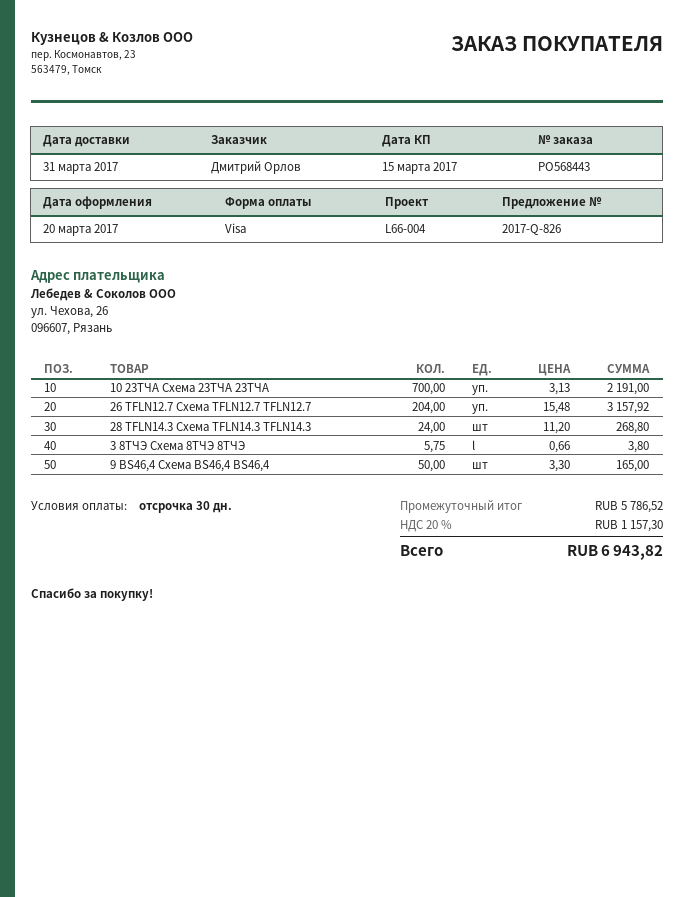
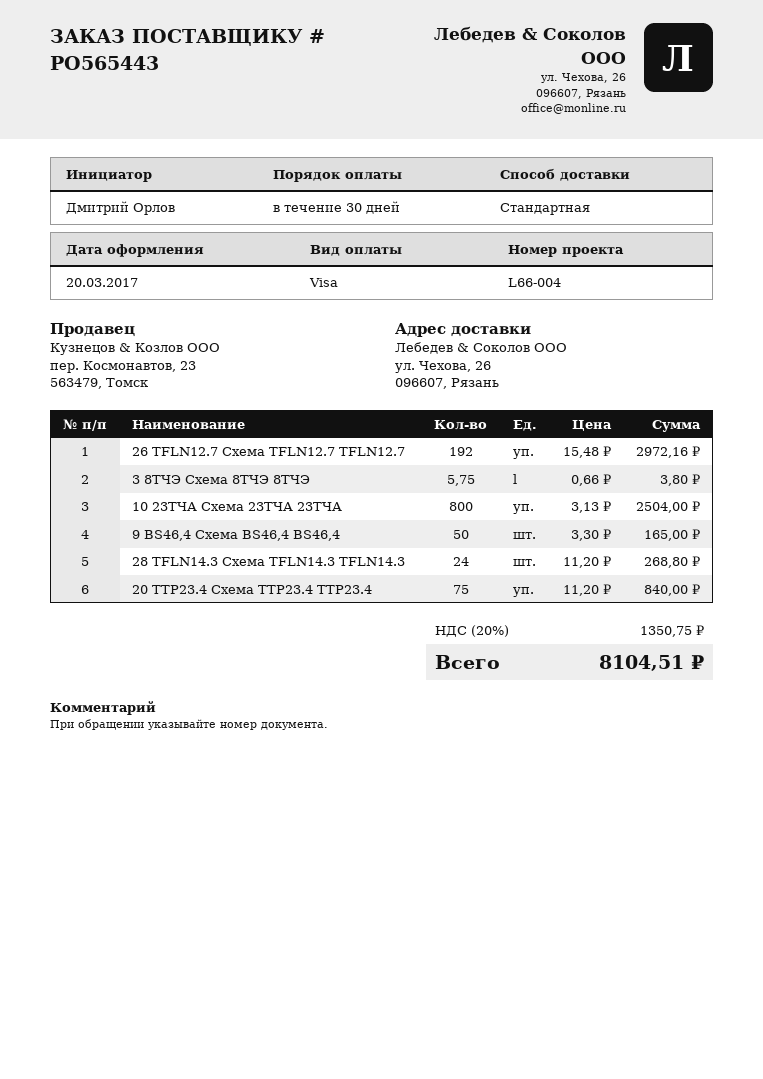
order number: PO568443 -> PO565443
10 23ТЧА Схема 23ТЧА 23ТЧА: 700 x 3.13 = 2191.00 -> 800 x 3.13 = 2504.00
26 TFLN12.7 Схема TFLN12.7 TFLN12.7: 204 x 15.48 = 3157.92 -> 192 x 15.48 = 2972.16
20 TTP23.4 Схема TTP23.4 TTP23.4: none -> 75 x 11.20 = 840.00
tax: 20% = 1157.30 -> 20% = 1350.75
total: 6943.82 -> 8104.51

